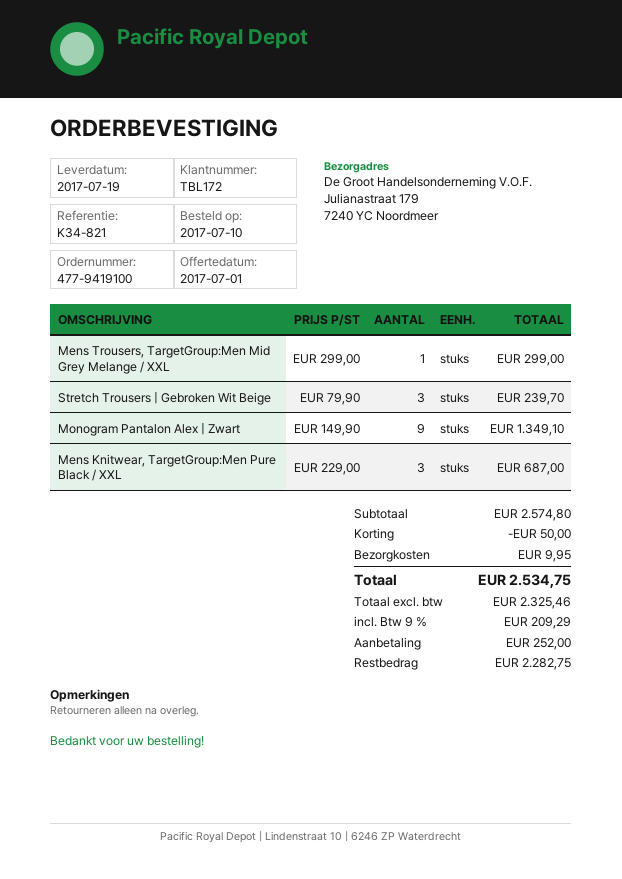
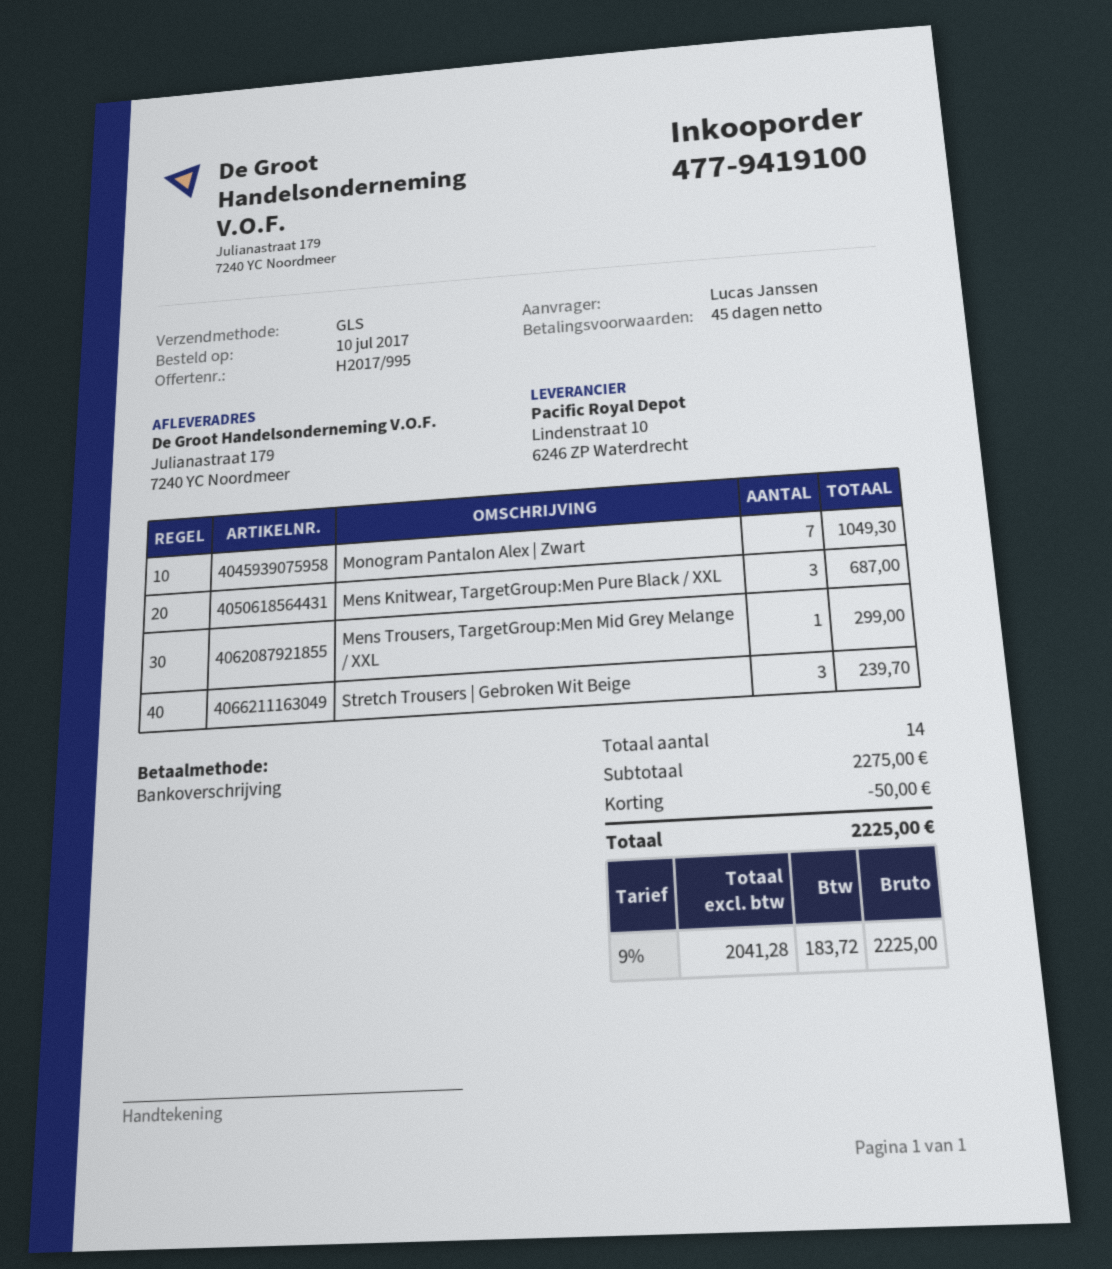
Monogram Pantalon Alex | Zwart: 9 for 1349.10 -> 7 for 1049.30
subtotal: 2574.80 -> 2275.00
shipping: 9.95 -> none
net: 2325.46 -> 2041.28
tax: 9% = 209.29 -> 9% = 183.72
total: 2534.75 -> 2225.00

